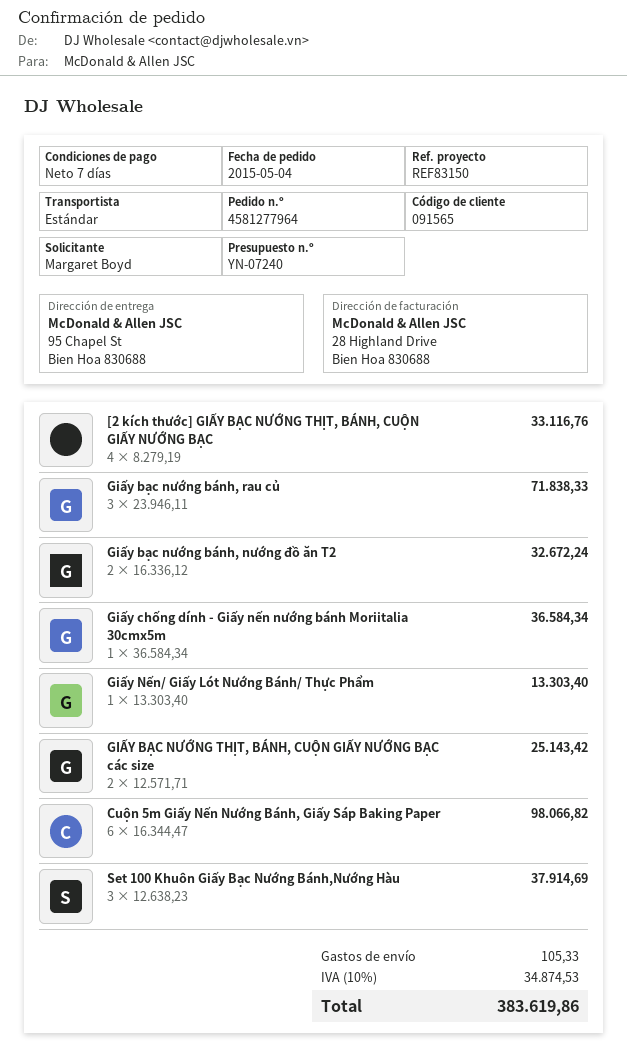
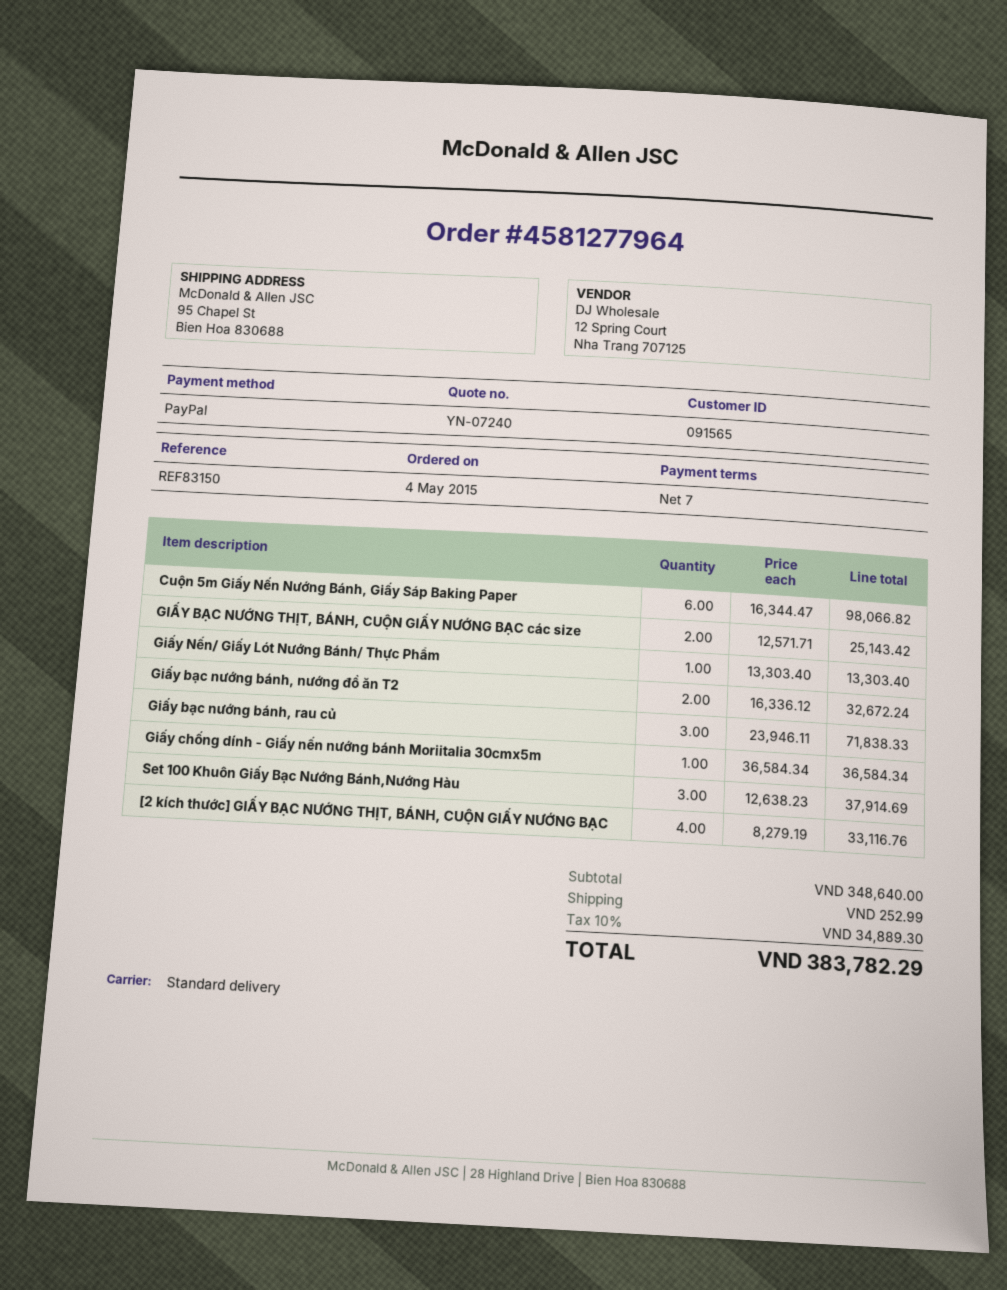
shipping: 105.33 -> 252.99
tax: 10% = 34874.53 -> 10% = 34889.30
total: 383619.86 -> 383782.29

